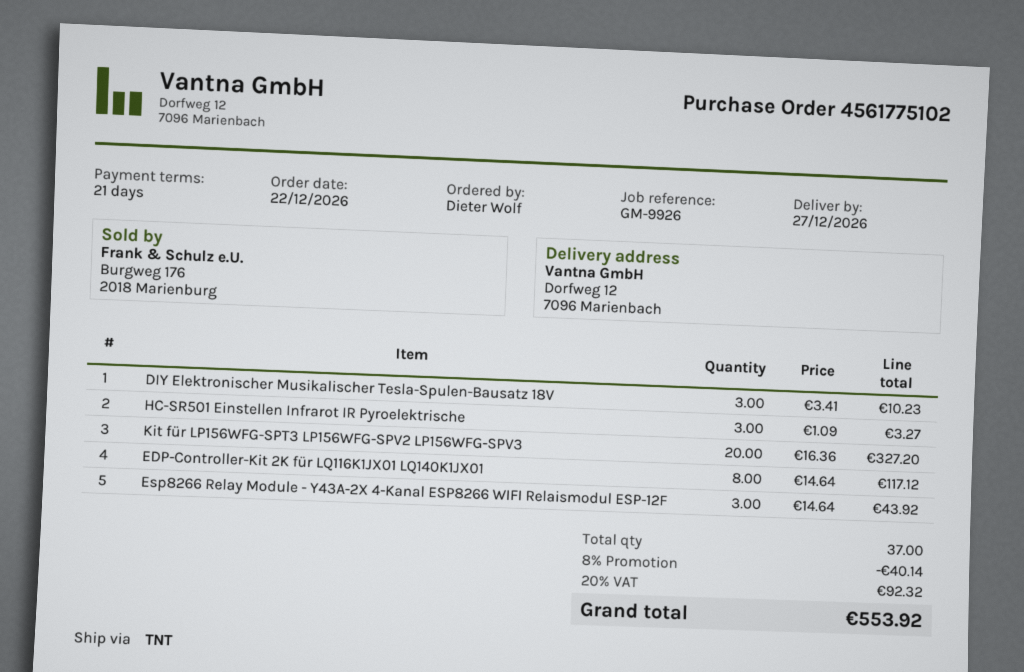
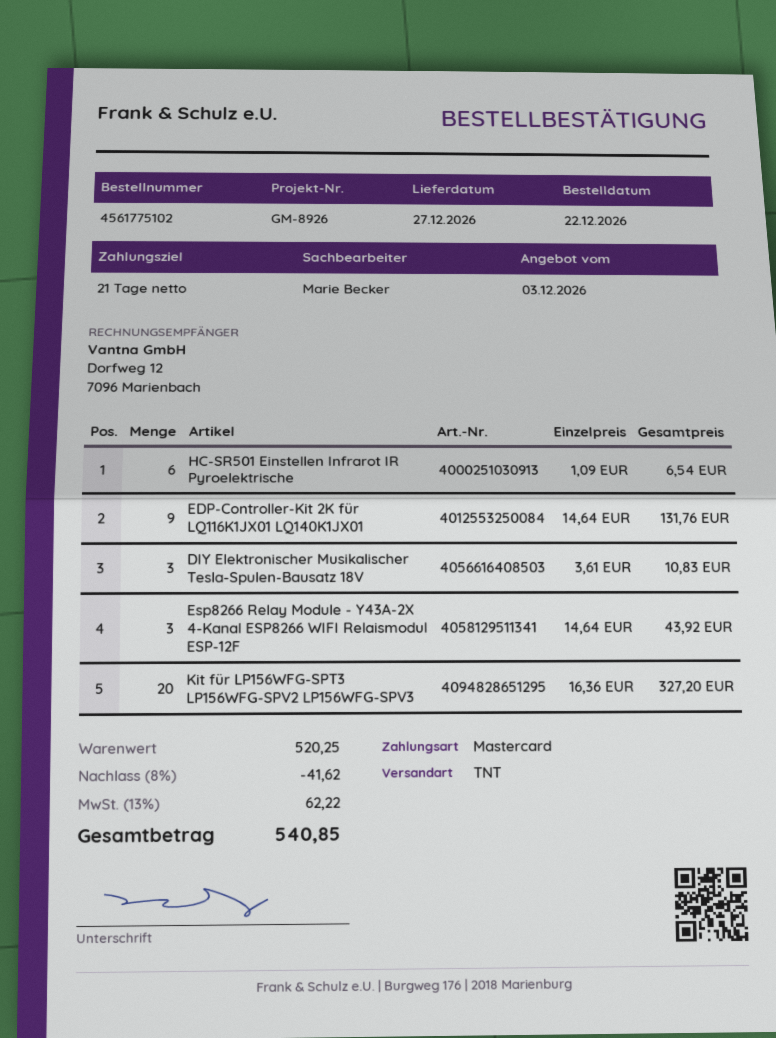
reference: GM-9926 -> GM-8926
DIY Elektronischer Musikalischer Tesla-Spulen-Bausatz 18V: 3 x 3.41 = 10.23 -> 3 x 3.61 = 10.83
HC-SR501 Einstellen Infrarot IR Pyroelektrische: 3 x 1.09 = 3.27 -> 6 x 1.09 = 6.54
EDP-Controller-Kit 2K für LQ116K1JX01 LQ140K1JX01: 8 x 14.64 = 117.12 -> 9 x 14.64 = 131.76
discount: 8% = 40.14 -> 8% = 41.62
tax: 20% = 92.32 -> 13% = 62.22
total: 553.92 -> 540.85

